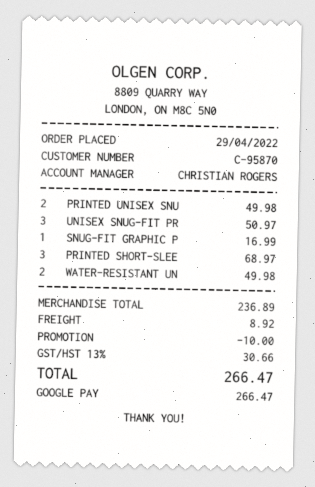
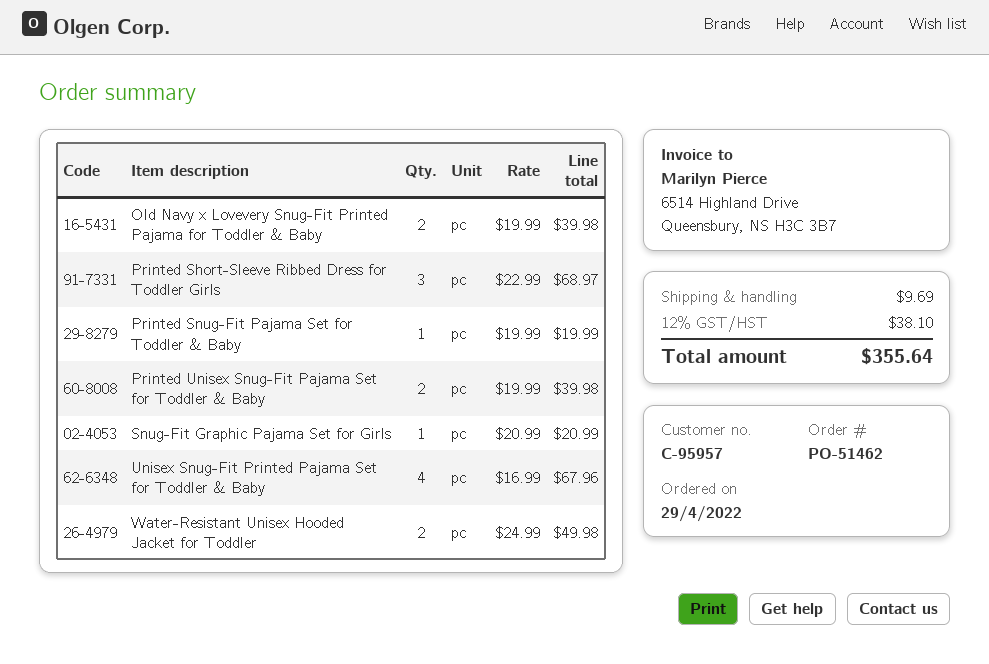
customer number: C-95870 -> C-95957
PRINTED UNISEX SNU: 2 for 49.98 -> 2 for 39.98
UNISEX SNUG-FIT PR: 3 for 50.97 -> 4 for 67.96
SNUG-FIT GRAPHIC P: 1 for 16.99 -> 1 for 20.99
Old Navy x Lovevery Snug-Fit Printed Pajama for Toddler & Baby: none -> 2 for 39.98
Printed Snug-Fit Pajama Set for Toddler & Baby: none -> 1 for 19.99
discount: 10.00 -> none
shipping: 8.92 -> 9.69
tax: 13% = 30.66 -> 12% = 38.10
total: 266.47 -> 355.64

